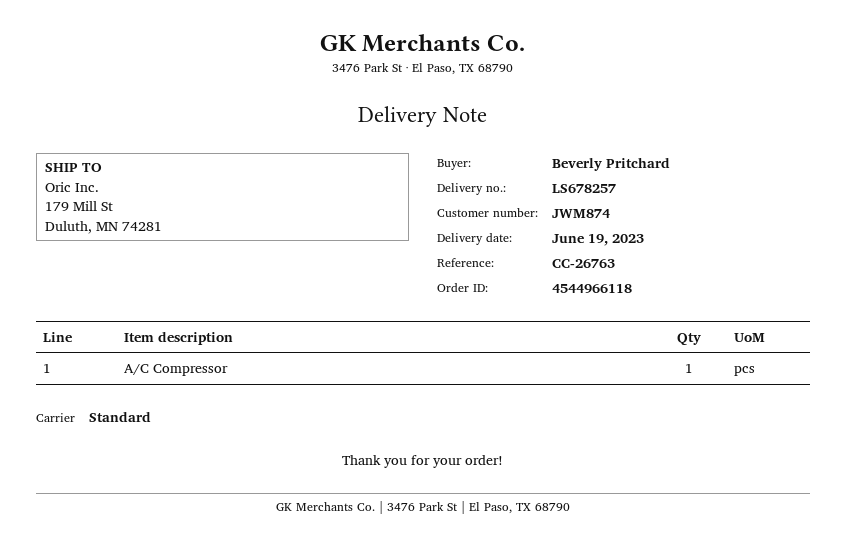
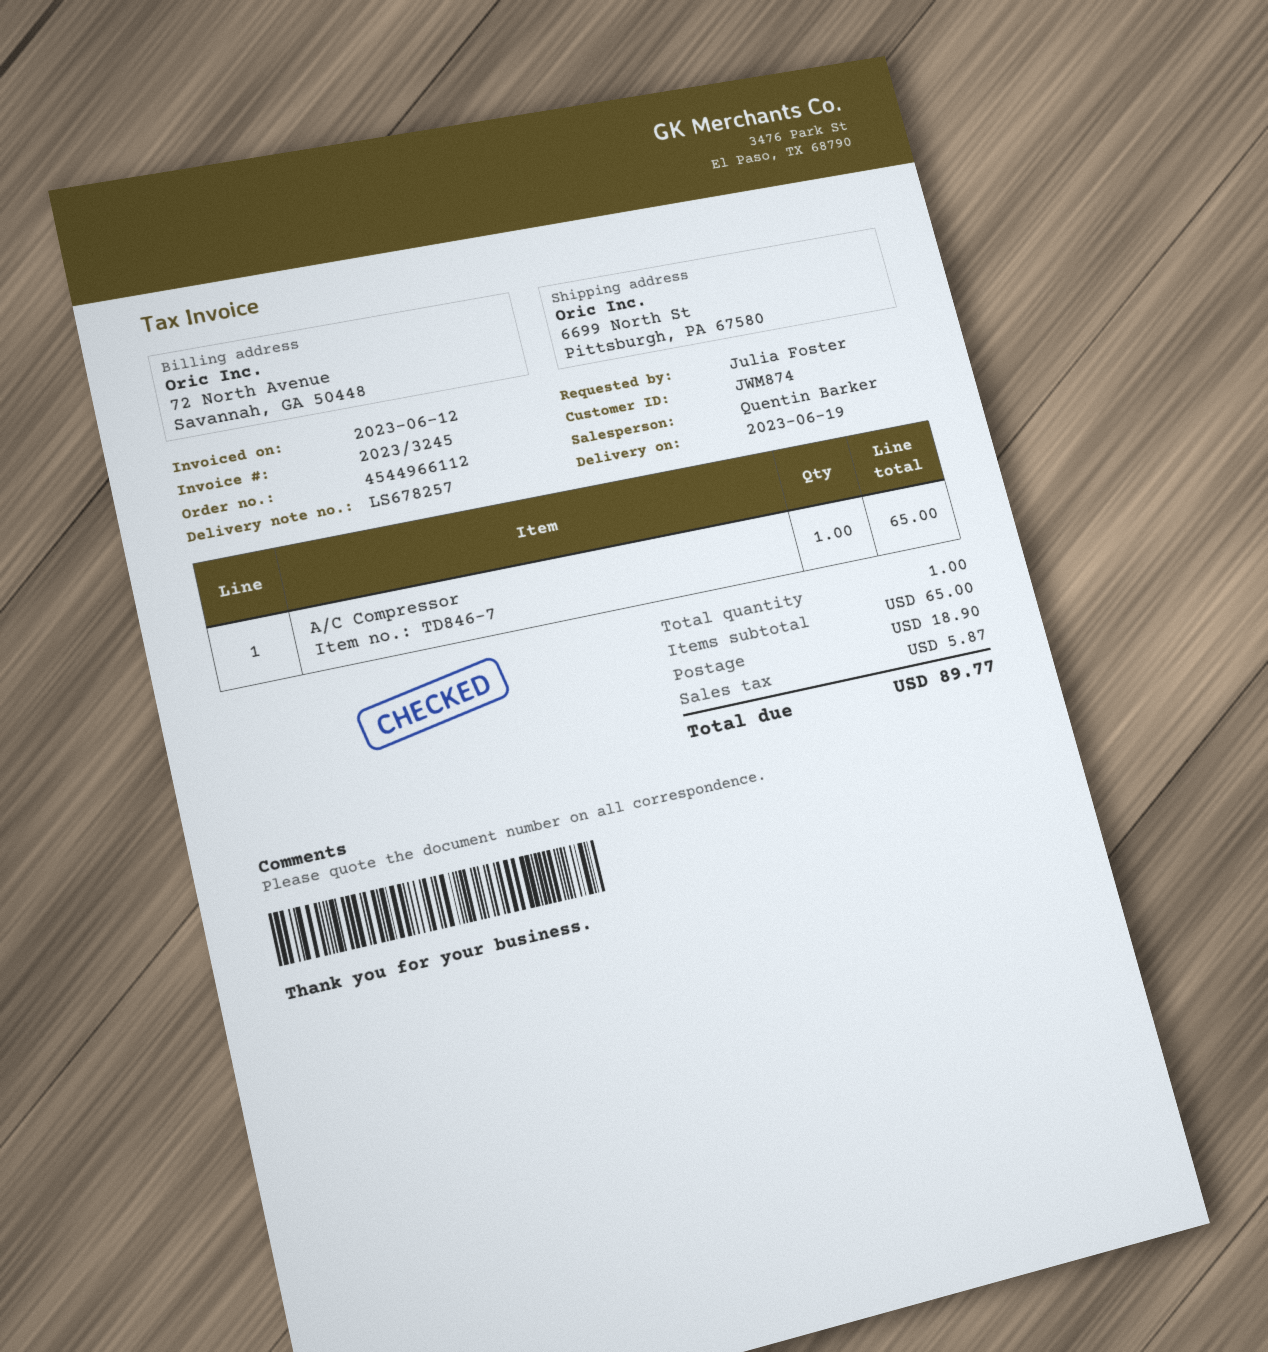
order number: 4544966118 -> 4544966112
ordered by: Beverly Pritchard -> Julia Foster
ship to: 179 Mill St, Duluth, MN 74281 -> 6699 North St, Pittsburgh, PA 67580

